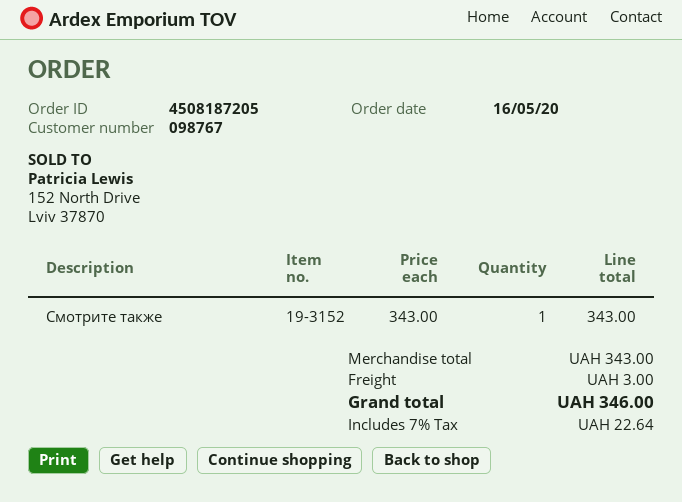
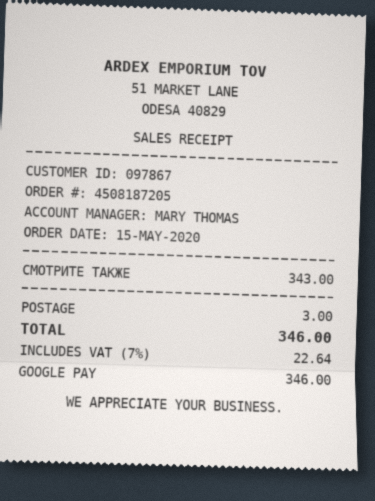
order date: 2020-05-16 -> 2020-05-15
customer number: 098767 -> 097867

